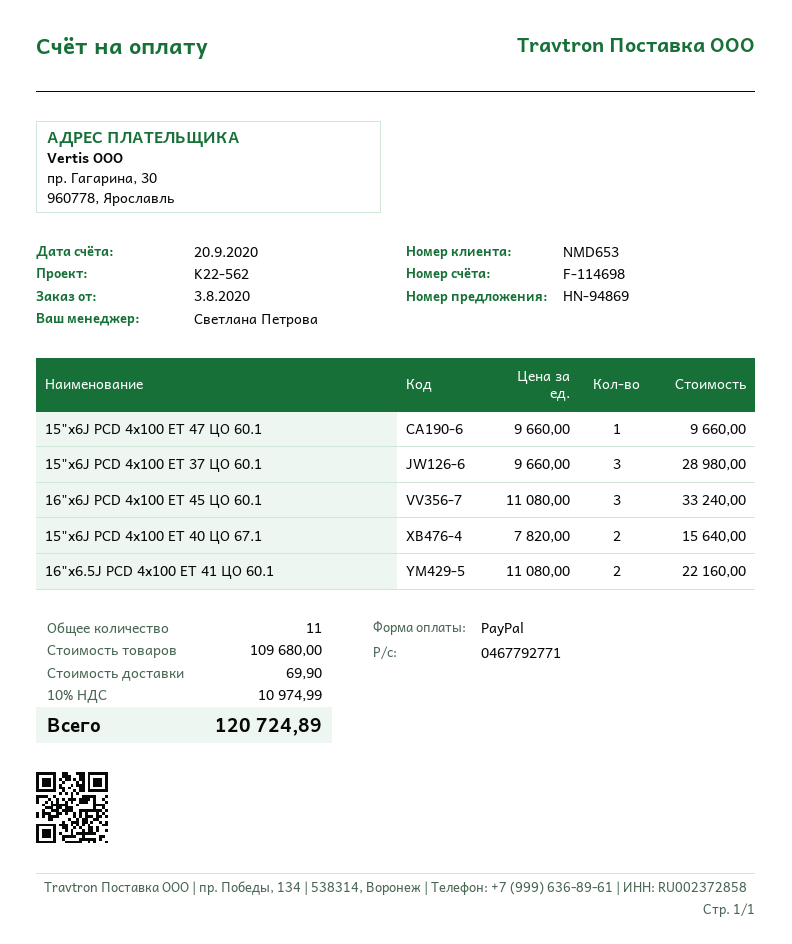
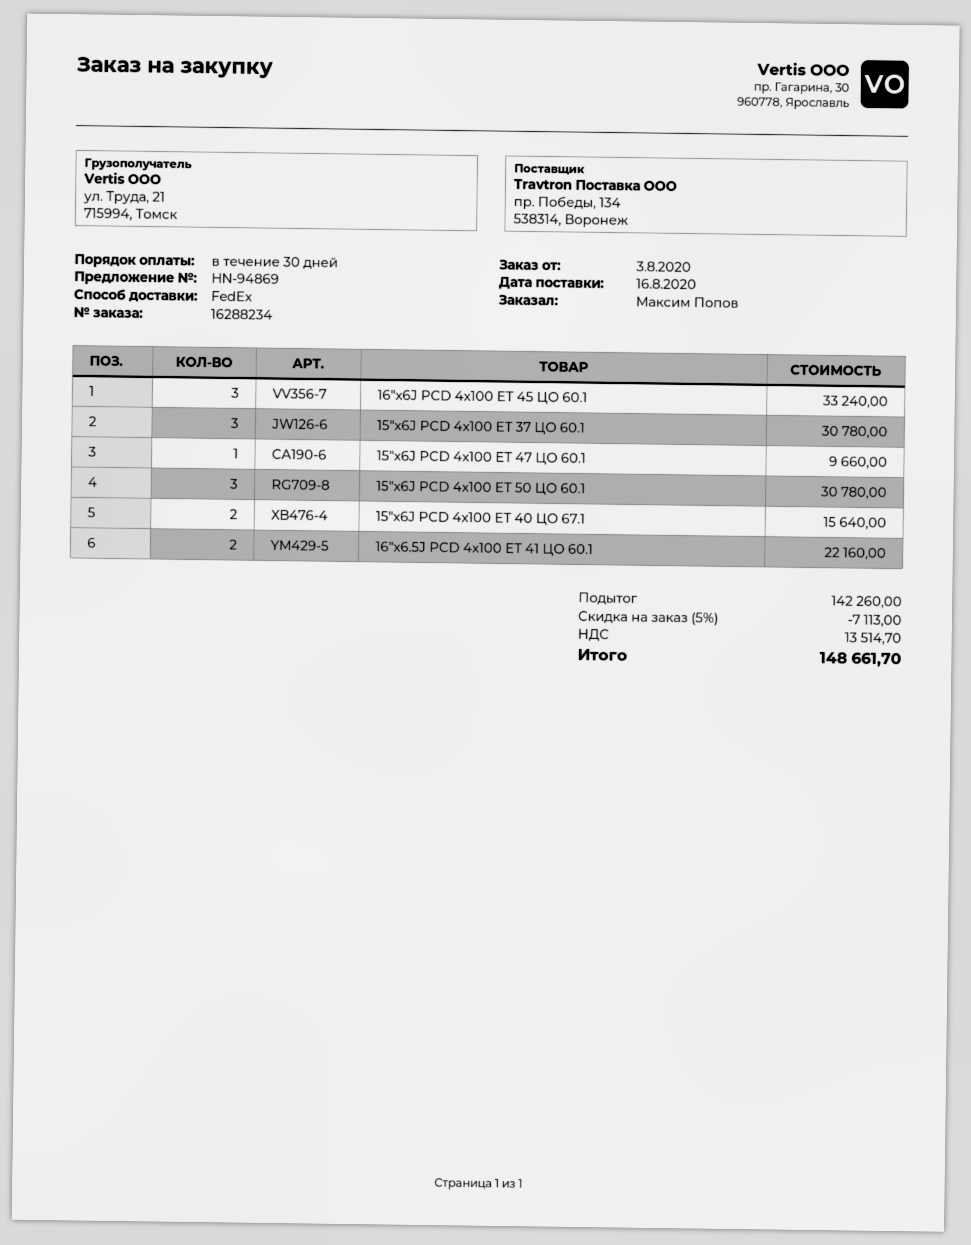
15"x6J PCD 4x100 ЕТ 37 ЦО 60.1: 3 for 28980.00 -> 3 for 30780.00
15"x6J PCD 4x100 ЕТ 50 ЦО 60.1: none -> 3 for 30780.00
subtotal: 109680.00 -> 142260.00
discount: none -> 5% = 7113.00
shipping: 69.90 -> none
tax: 10974.99 -> 13514.70
total: 120724.89 -> 148661.70

